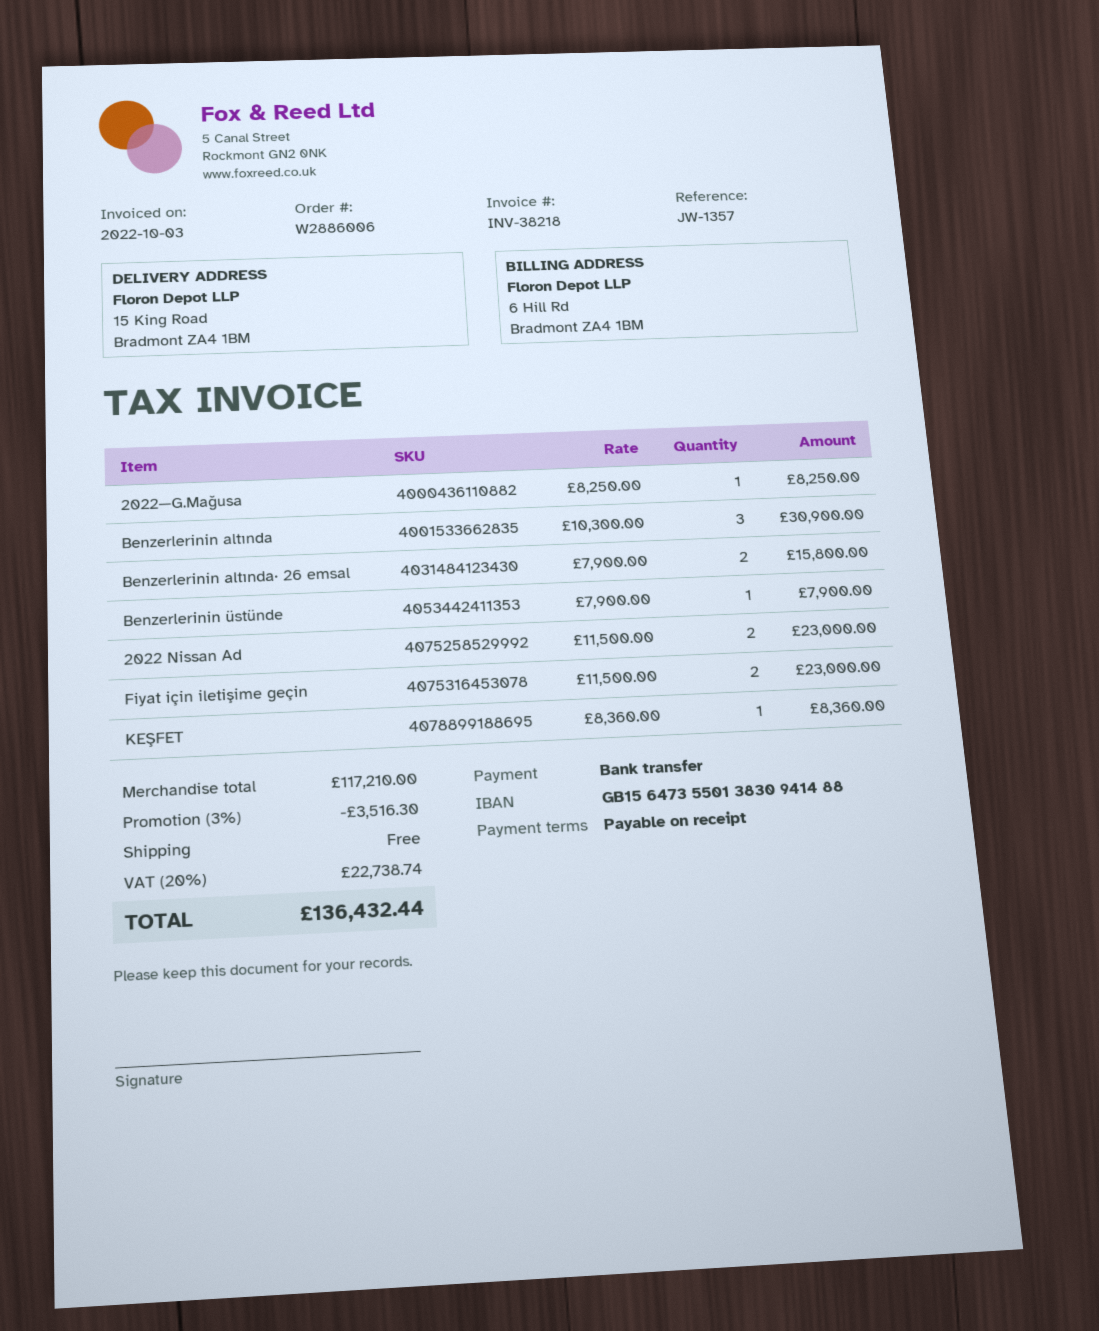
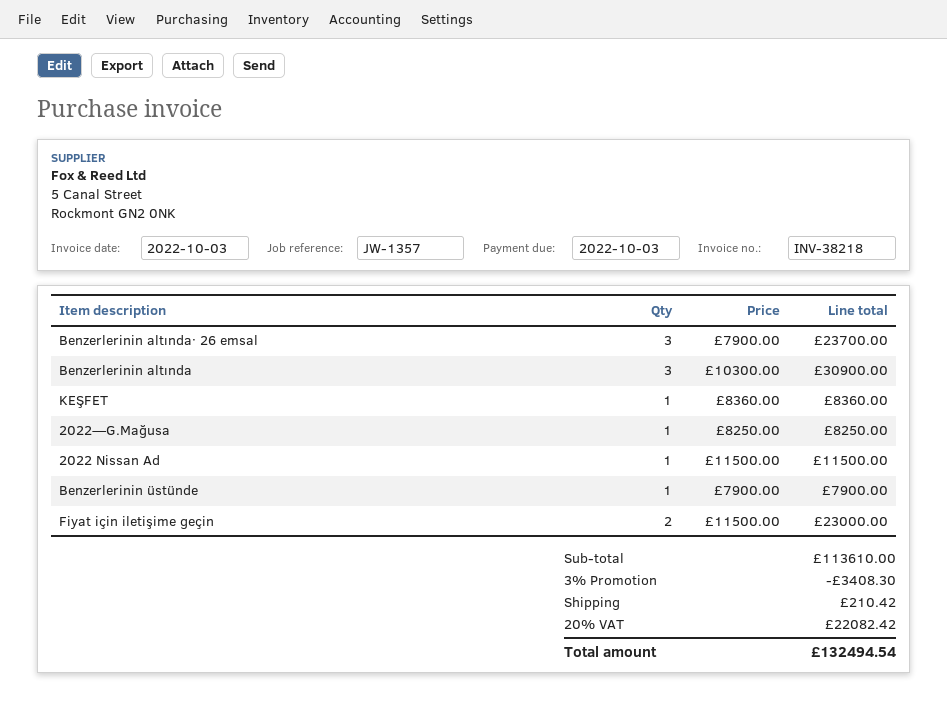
Benzerlerinin altında· 26 emsal: 2 x 7900.00 = 15800.00 -> 3 x 7900.00 = 23700.00
2022 Nissan Ad: 2 x 11500.00 = 23000.00 -> 1 x 11500.00 = 11500.00
subtotal: 117210.00 -> 113610.00
discount: 3% = 3516.30 -> 3% = 3408.30
shipping: 0.00 -> 210.42
tax: 20% = 22738.74 -> 20% = 22082.42
total: 136432.44 -> 132494.54

